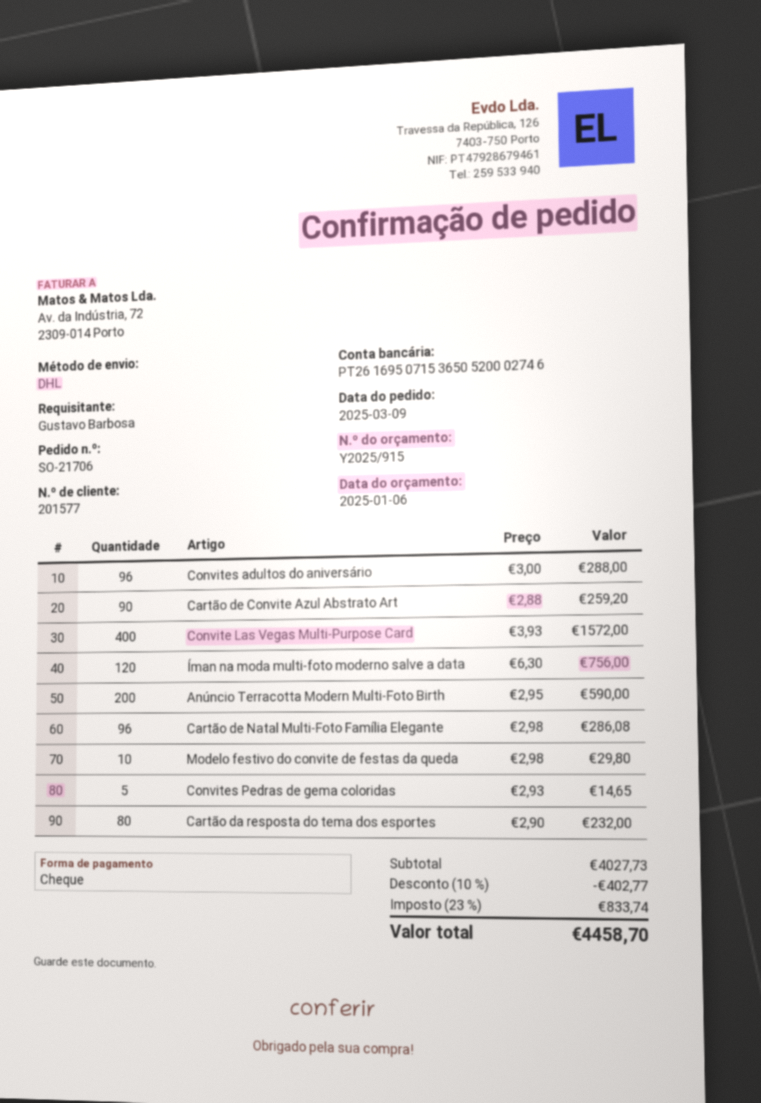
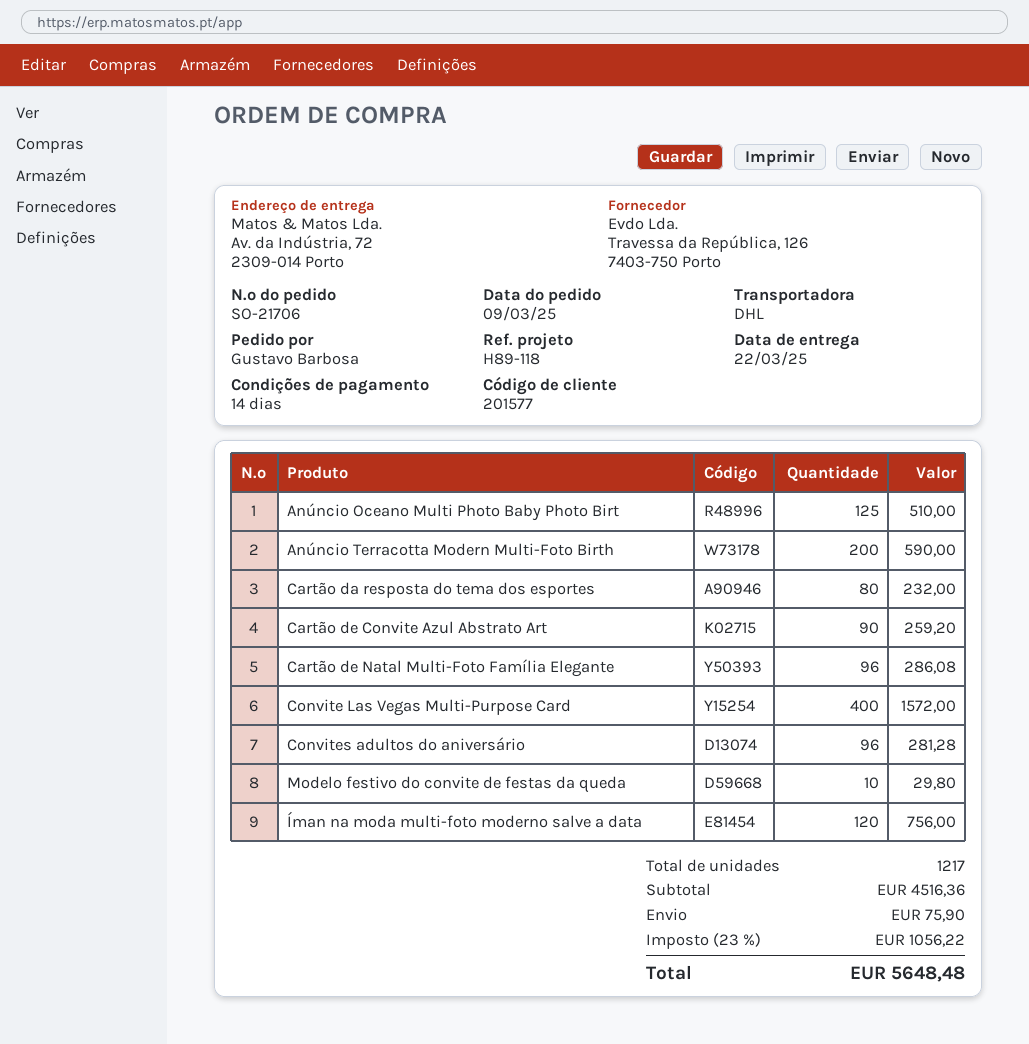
Convites adultos do aniversário: 96 for 288.00 -> 96 for 281.28
Convites Pedras de gema coloridas: 5 for 14.65 -> none
Anúncio Oceano Multi Photo Baby Photo Birt: none -> 125 for 510.00
subtotal: 4027.73 -> 4516.36
discount: 10% = 402.77 -> none
shipping: none -> 75.90
tax: 23% = 833.74 -> 23% = 1056.22
total: 4458.70 -> 5648.48

